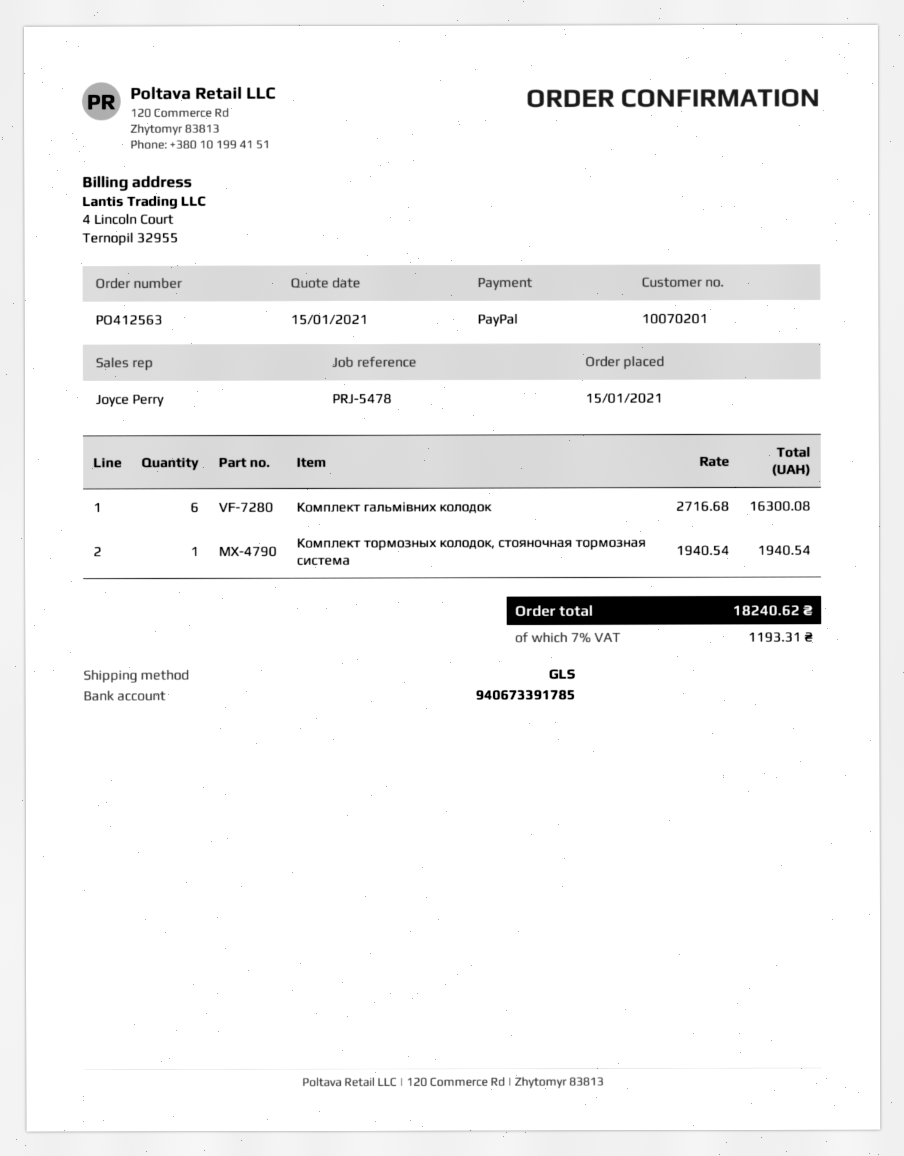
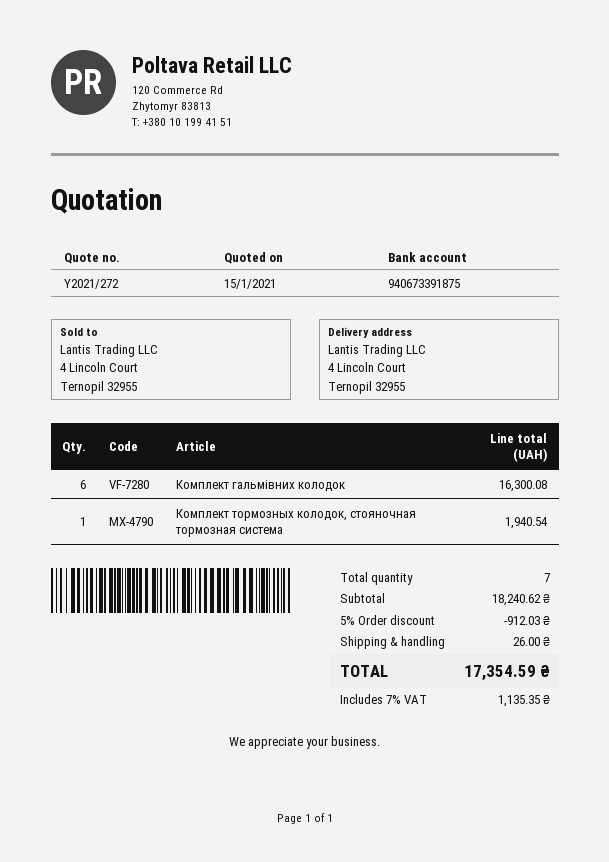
bank account: 940673391785 -> 940673391875
discount: none -> 5% = 912.03
shipping: none -> 26.00
tax: 7% = 1193.31 -> 7% = 1135.35
total: 18240.62 -> 17354.59

